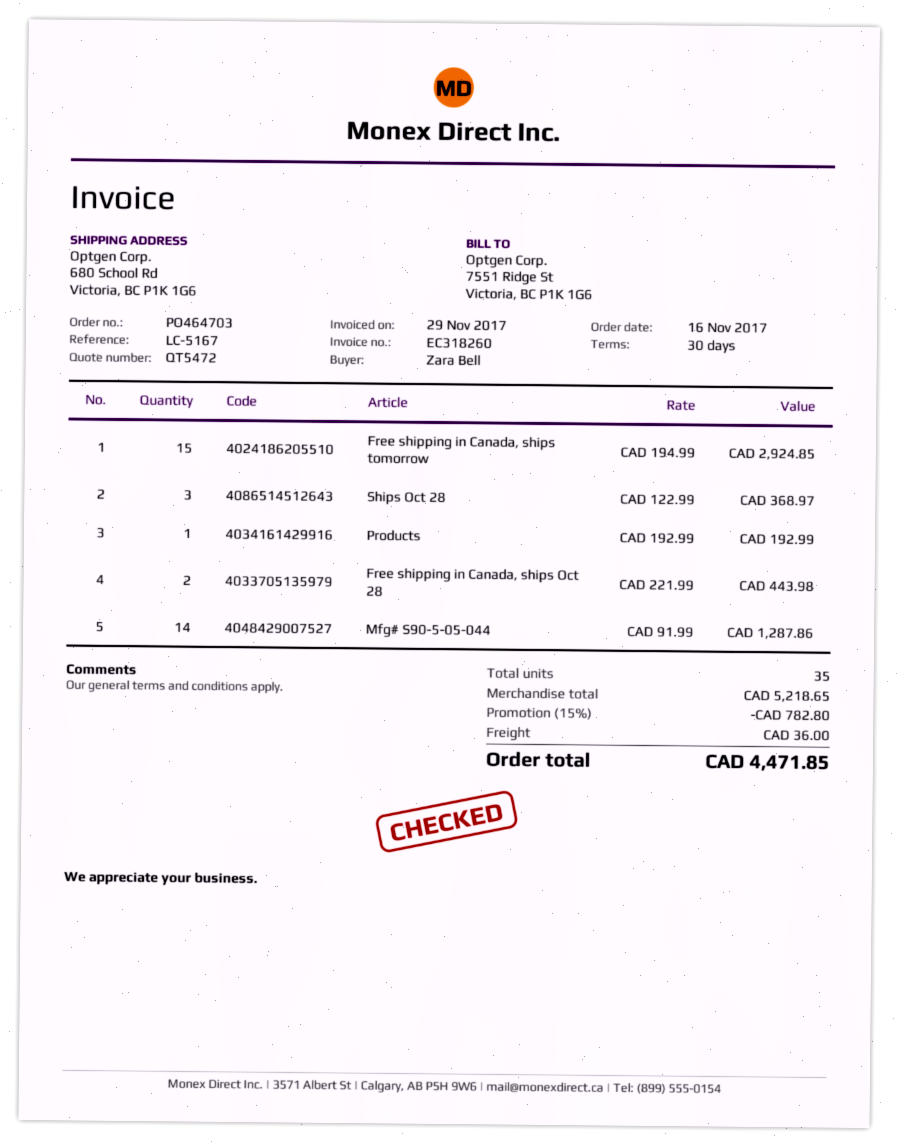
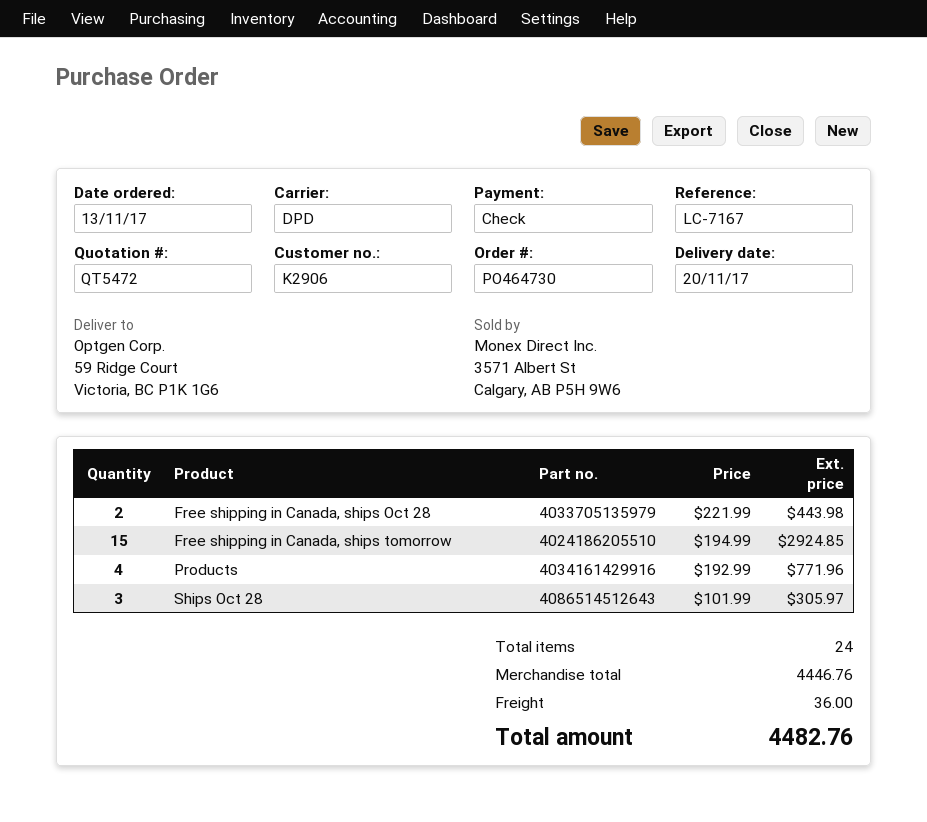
order number: PO464703 -> PO464730
order date: 2017-11-16 -> 2017-11-13
reference: LC-5167 -> LC-7167
ship to: 680 School Rd, Victoria, BC P1K 1G6 -> 59 Ridge Court, Victoria, BC P1K 1G6
Ships Oct 28: 3 x 122.99 = 368.97 -> 3 x 101.99 = 305.97
Products: 1 x 192.99 = 192.99 -> 4 x 192.99 = 771.96
Mfg# S90-5-05-044: 14 x 91.99 = 1287.86 -> none
total quantity: 35 -> 24
subtotal: 5218.65 -> 4446.76
discount: 15% = 782.80 -> none
total: 4471.85 -> 4482.76

